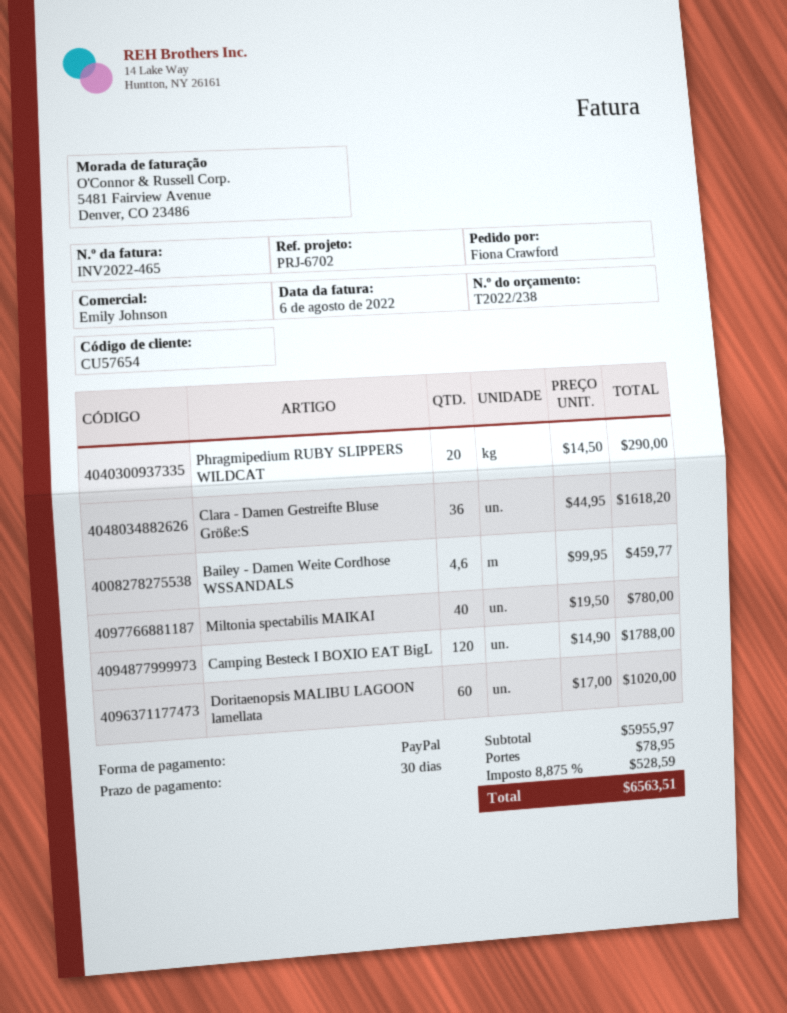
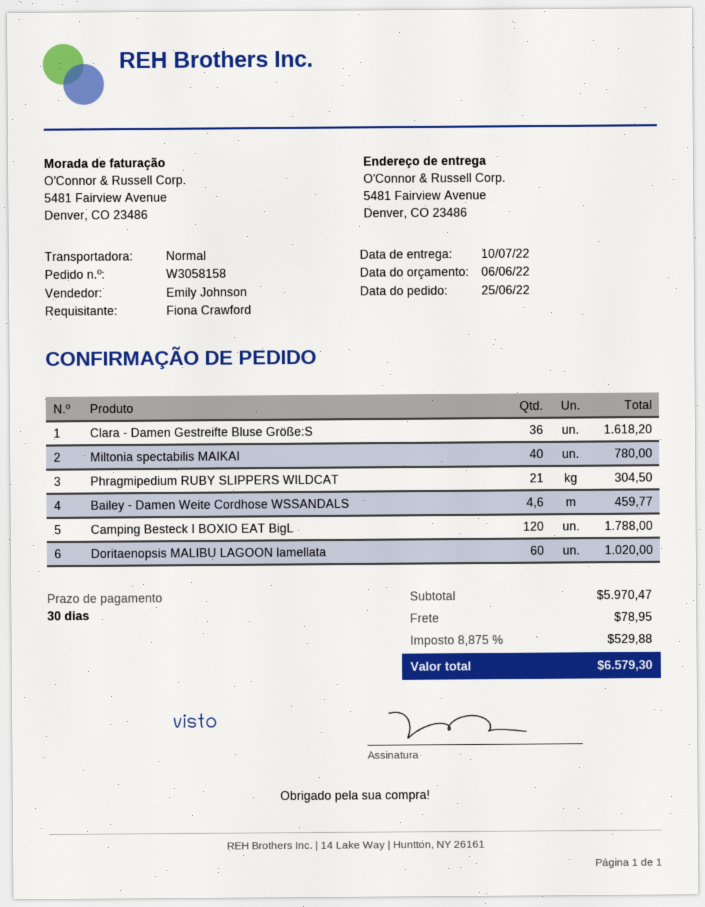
Phragmipedium RUBY SLIPPERS WILDCAT: 20 for 290.00 -> 21 for 304.50
subtotal: 5955.97 -> 5970.47
tax: 8.875% = 528.59 -> 8.875% = 529.88
total: 6563.51 -> 6579.30

